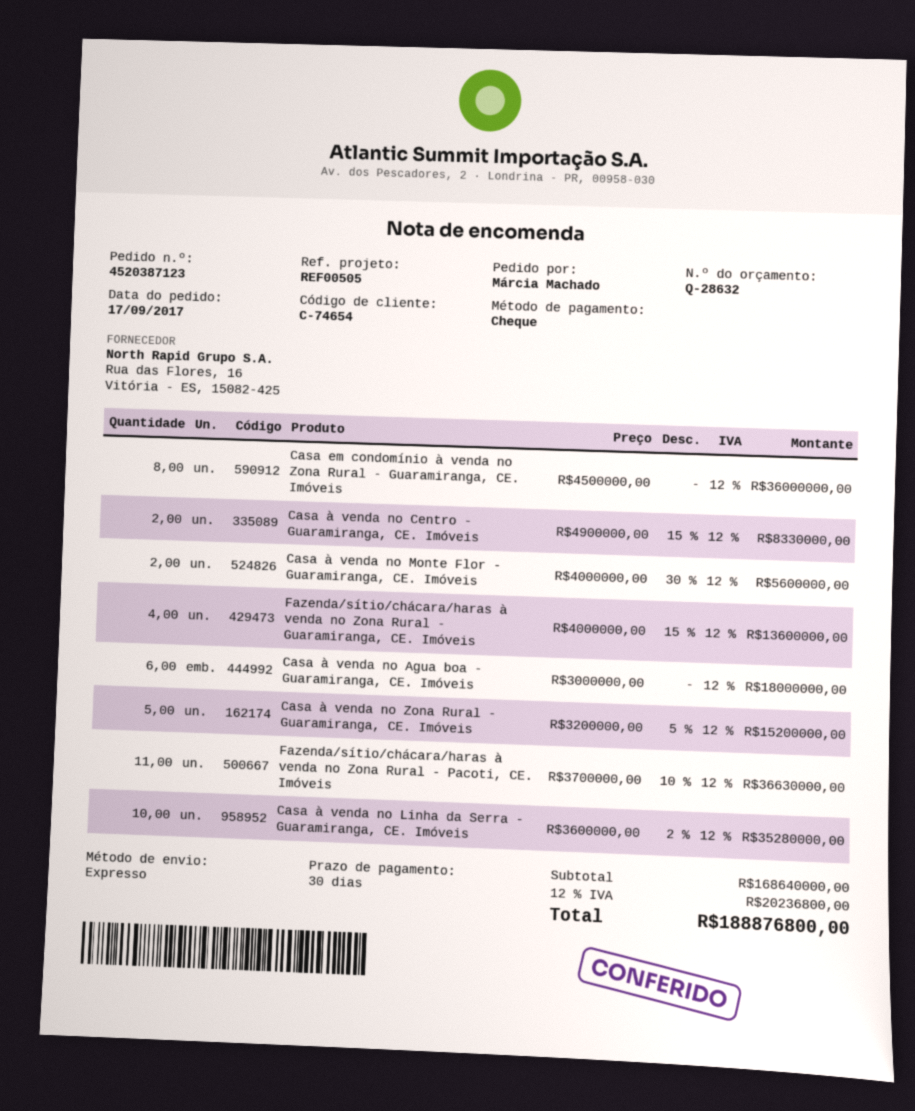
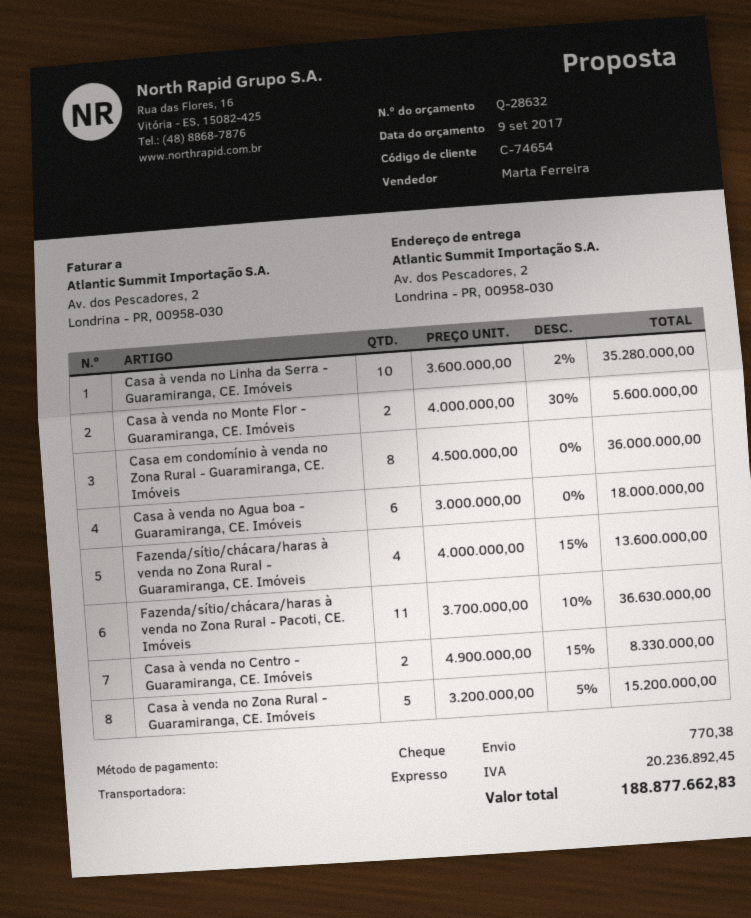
shipping: none -> 770.38
tax: 20236800.00 -> 20236892.45
total: 188876800.00 -> 188877662.83

